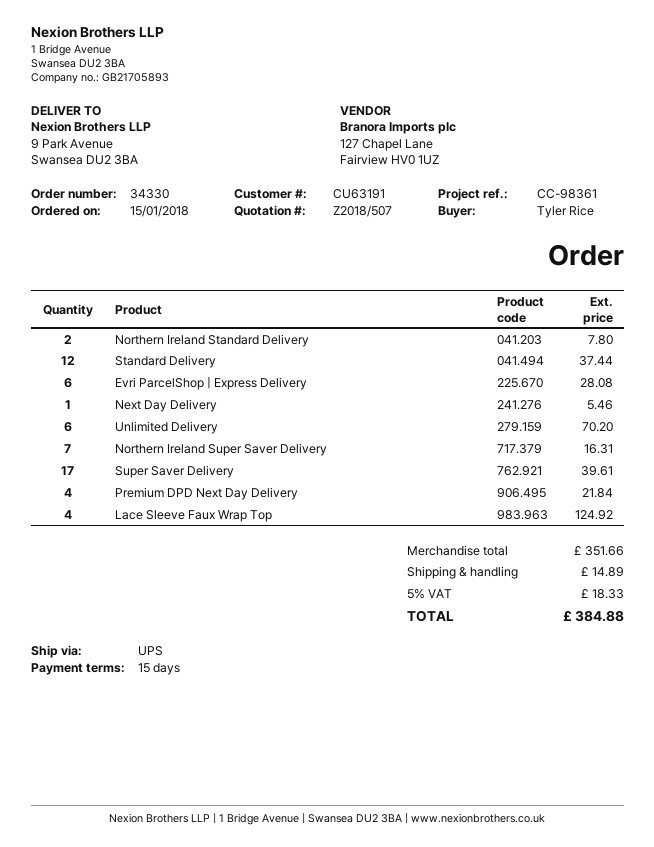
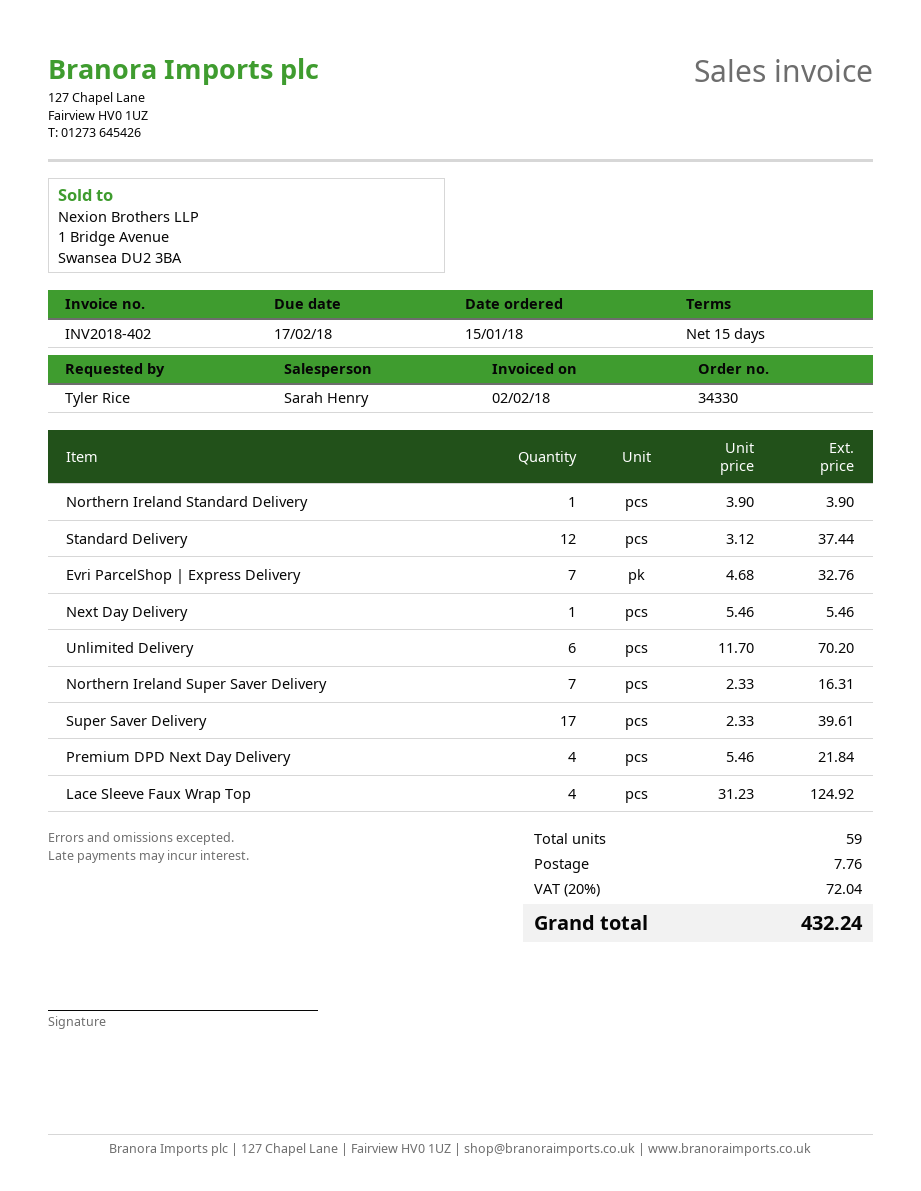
Northern Ireland Standard Delivery: 2 for 7.80 -> 1 for 3.90
Evri ParcelShop | Express Delivery: 6 for 28.08 -> 7 for 32.76
shipping: 14.89 -> 7.76
tax: 5% = 18.33 -> 20% = 72.04
total: 384.88 -> 432.24

